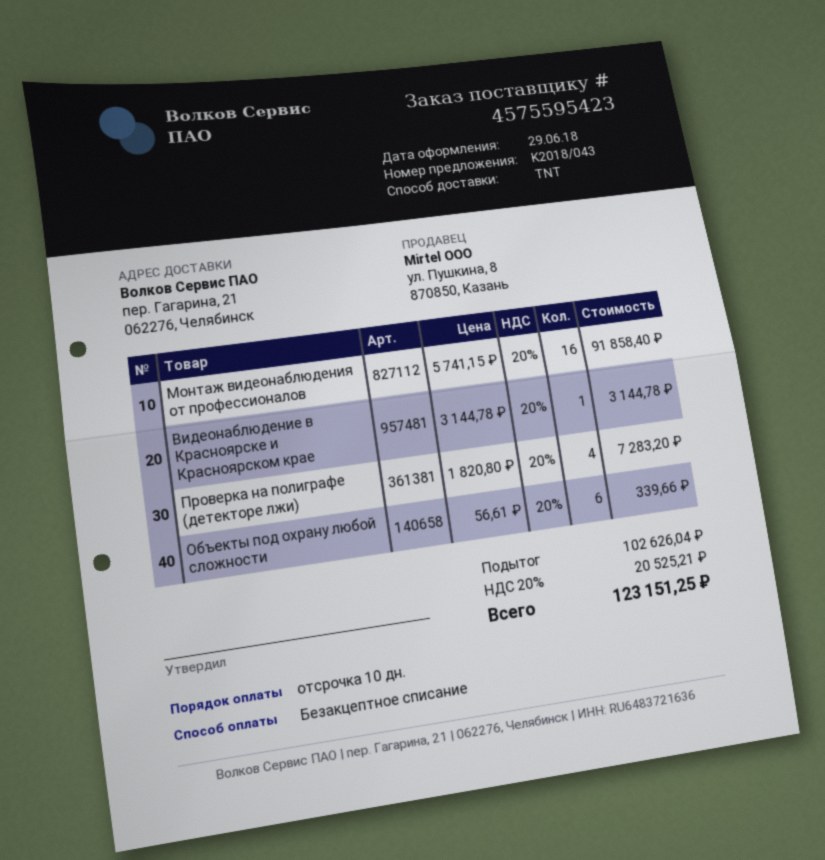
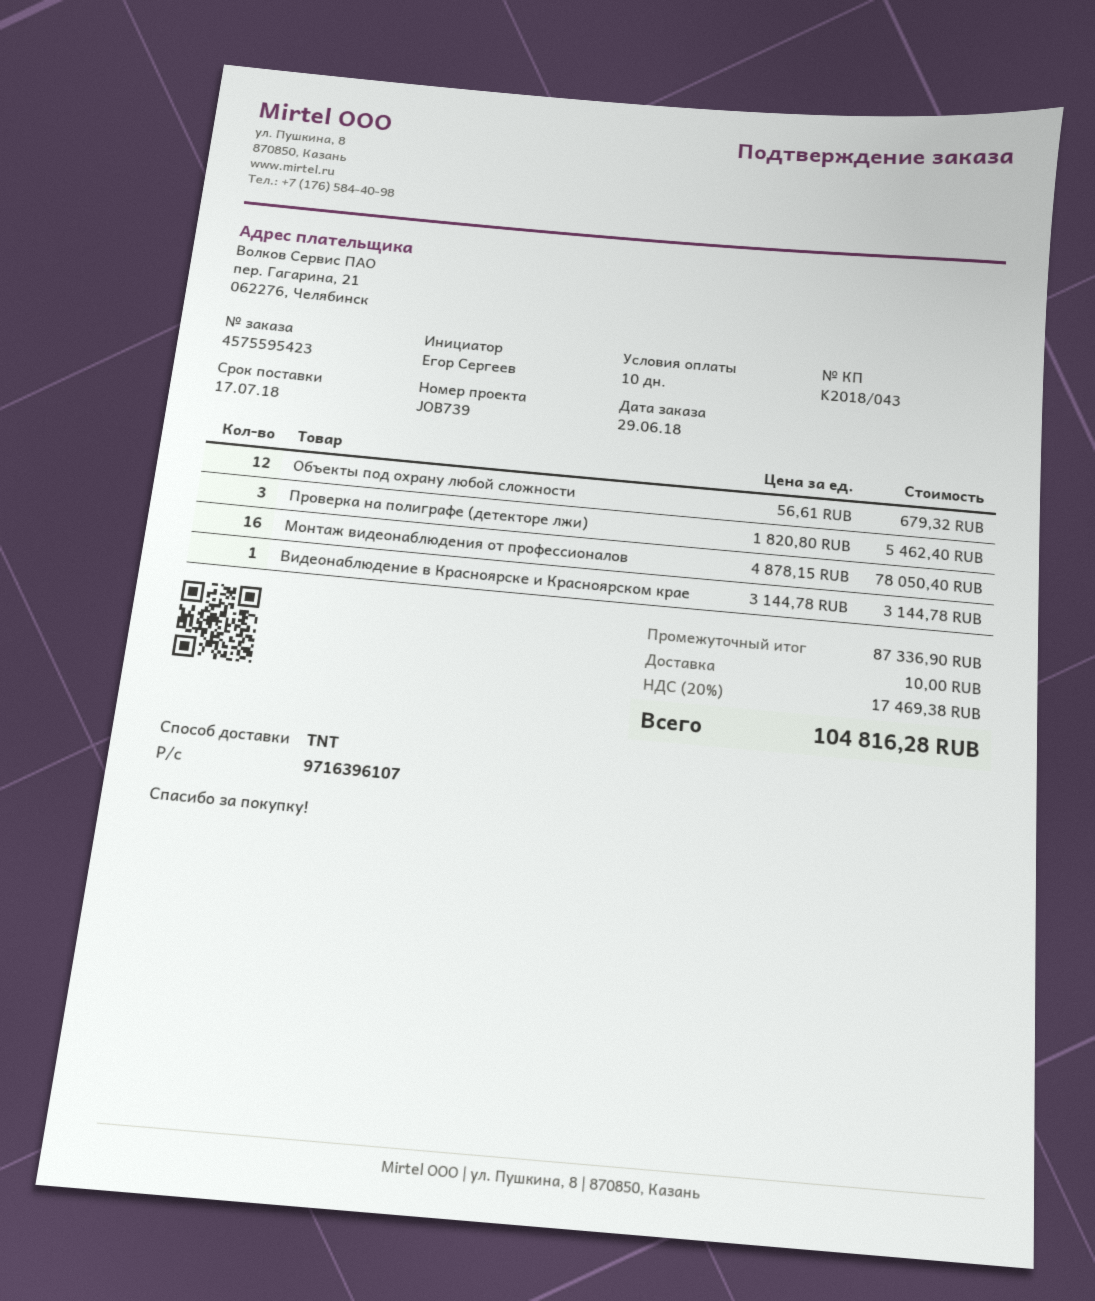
Монтаж видеонаблюдения от профессионалов: 16 x 5741.15 = 91858.40 -> 16 x 4878.15 = 78050.40
Проверка на полиграфе (детекторе лжи): 4 x 1820.80 = 7283.20 -> 3 x 1820.80 = 5462.40
Объекты под охрану любой сложности: 6 x 56.61 = 339.66 -> 12 x 56.61 = 679.32
subtotal: 102626.04 -> 87336.90
shipping: none -> 10.00
tax: 20% = 20525.21 -> 20% = 17469.38
total: 123151.25 -> 104816.28

